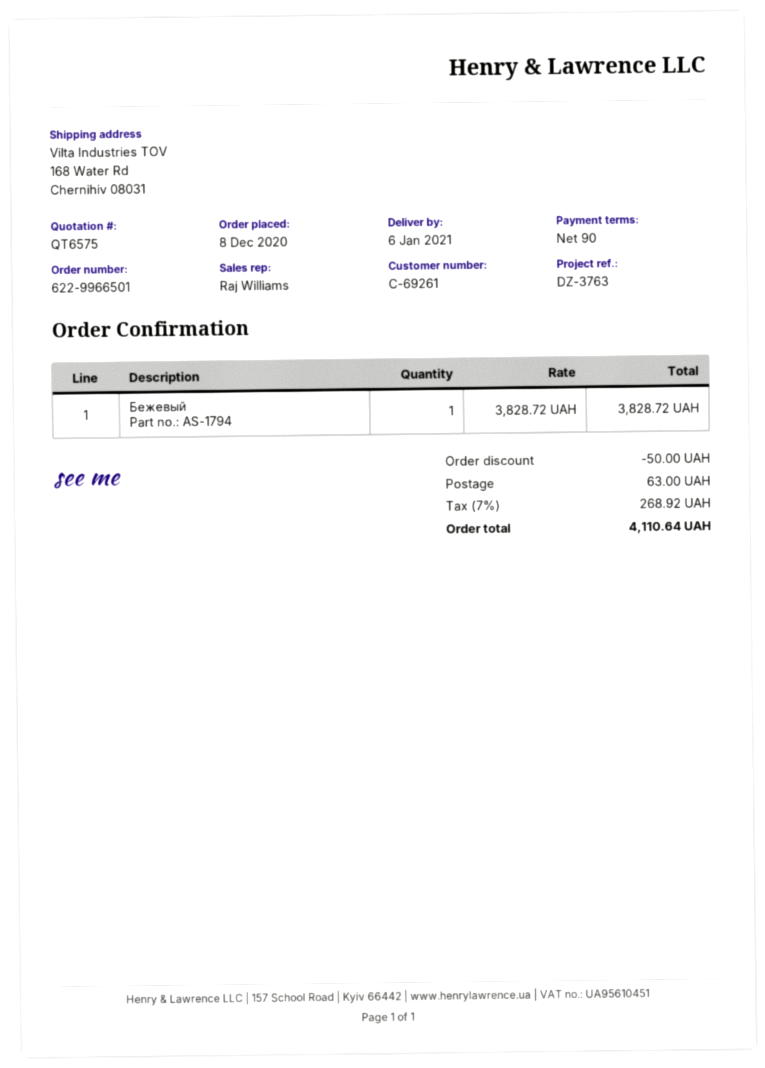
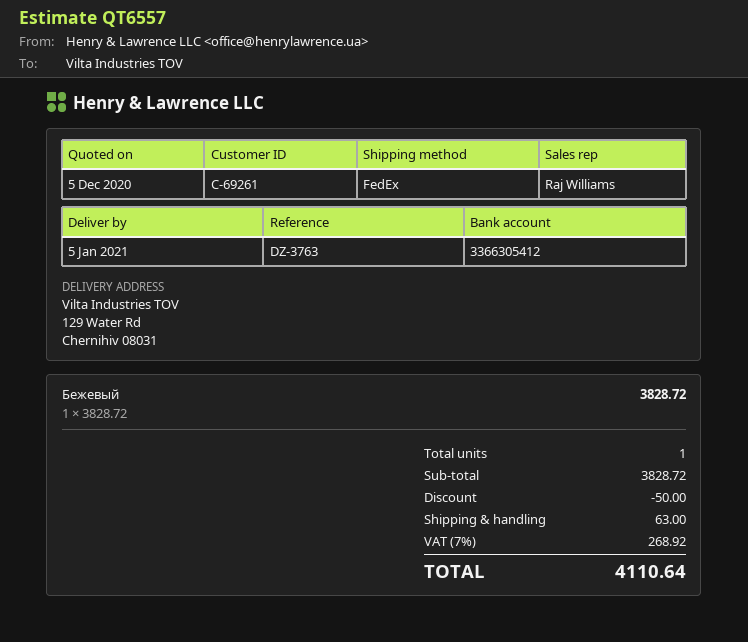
quote number: QT6575 -> QT6557
delivery date: 2021-01-06 -> 2021-01-05
ship to: 168 Water Rd, Chernihiv 08031 -> 129 Water Rd, Chernihiv 08031

